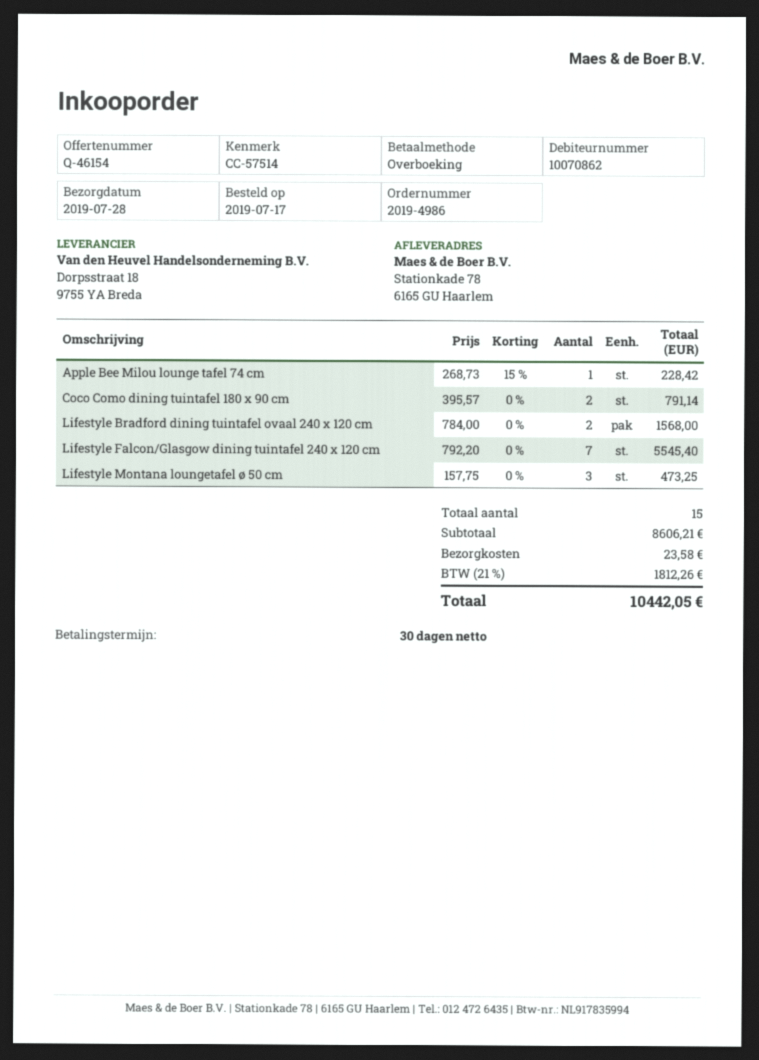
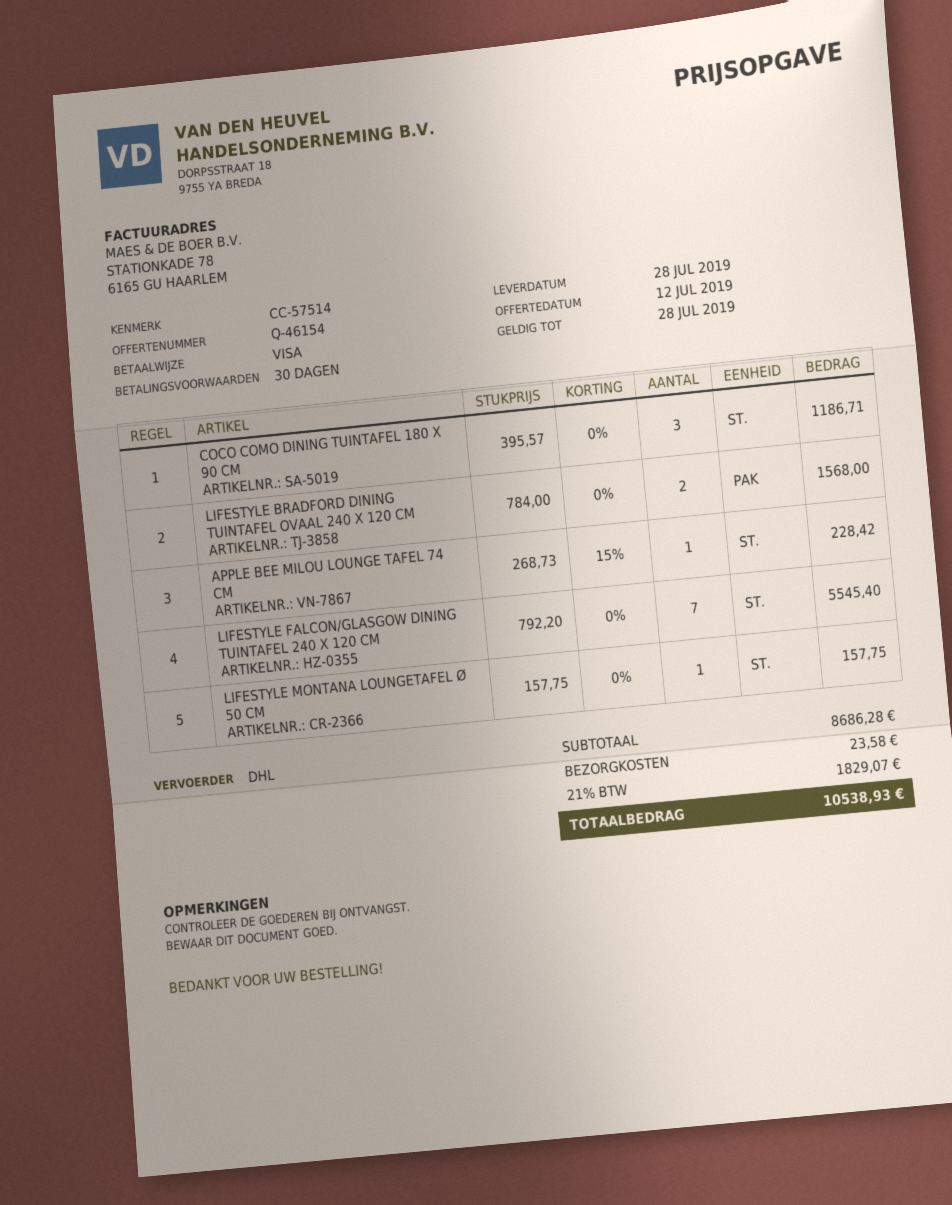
payment method: bank transfer -> Visa
Coco Como dining tuintafel 180 x 90 cm: 2 x 395.57 = 791.14 -> 3 x 395.57 = 1186.71
Lifestyle Montana loungetafel ø 50 cm: 3 x 157.75 = 473.25 -> 1 x 157.75 = 157.75
subtotal: 8606.21 -> 8686.28
tax: 21% = 1812.26 -> 21% = 1829.07
total: 10442.05 -> 10538.93

